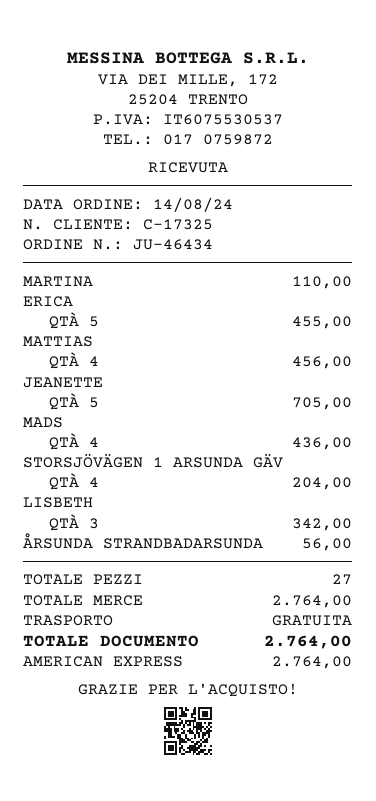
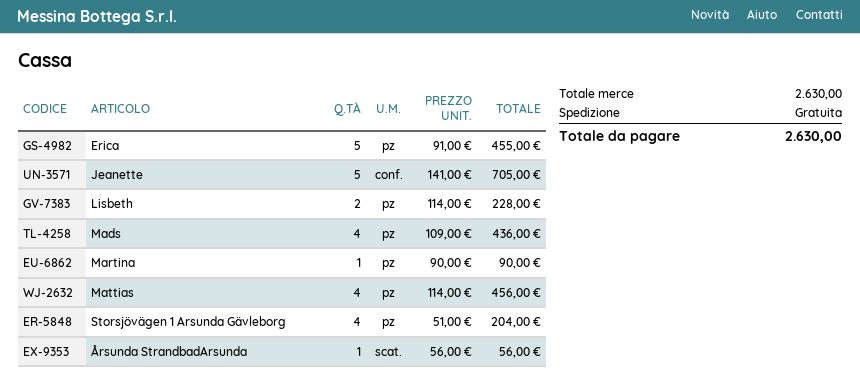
MARTINA: 1 for 110.00 -> 1 for 90.00
LISBETH: 3 for 342.00 -> 2 for 228.00
subtotal: 2764.00 -> 2630.00
total: 2764.00 -> 2630.00

